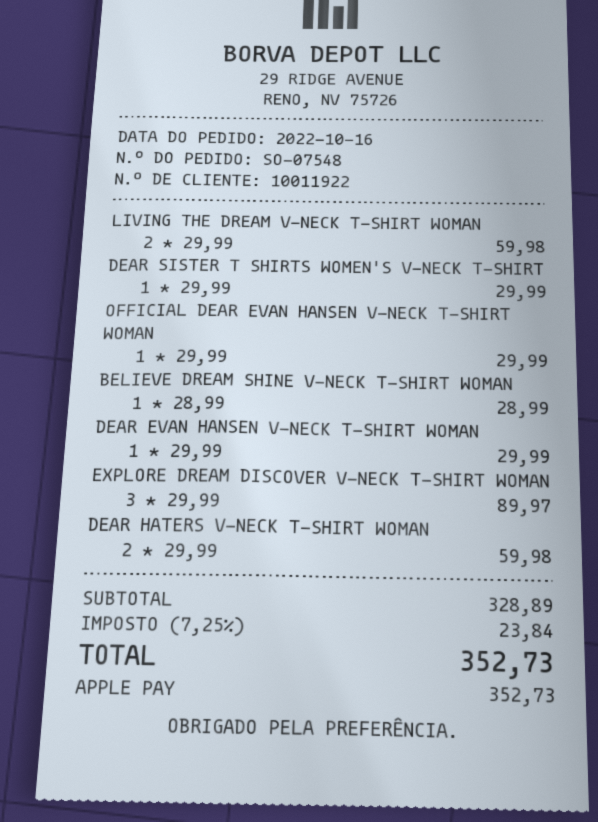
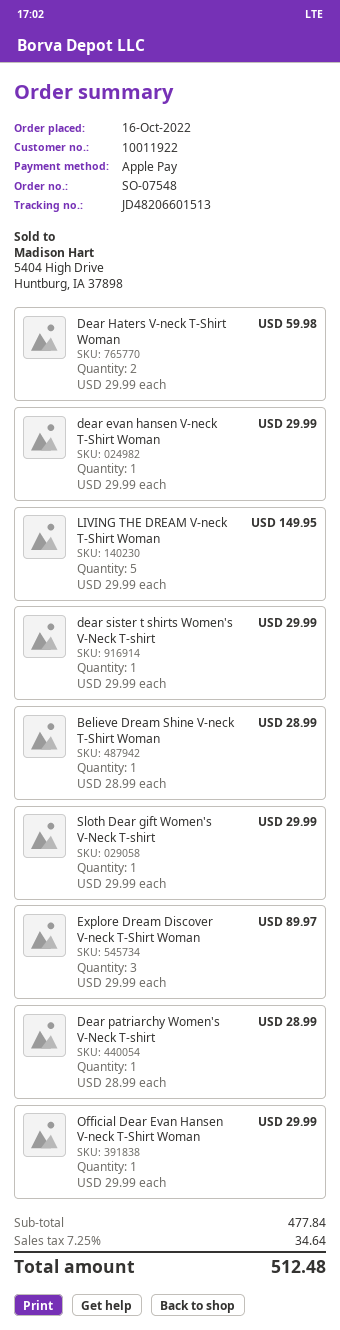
LIVING THE DREAM V-NECK T-SHIRT WOMAN: 2 x 29.99 = 59.98 -> 5 x 29.99 = 149.95
Sloth Dear gift Women's V-Neck T-shirt: none -> 1 x 29.99 = 29.99
Dear patriarchy Women's V-Neck T-shirt: none -> 1 x 28.99 = 28.99
subtotal: 328.89 -> 477.84
tax: 7.25% = 23.84 -> 7.25% = 34.64
total: 352.73 -> 512.48

